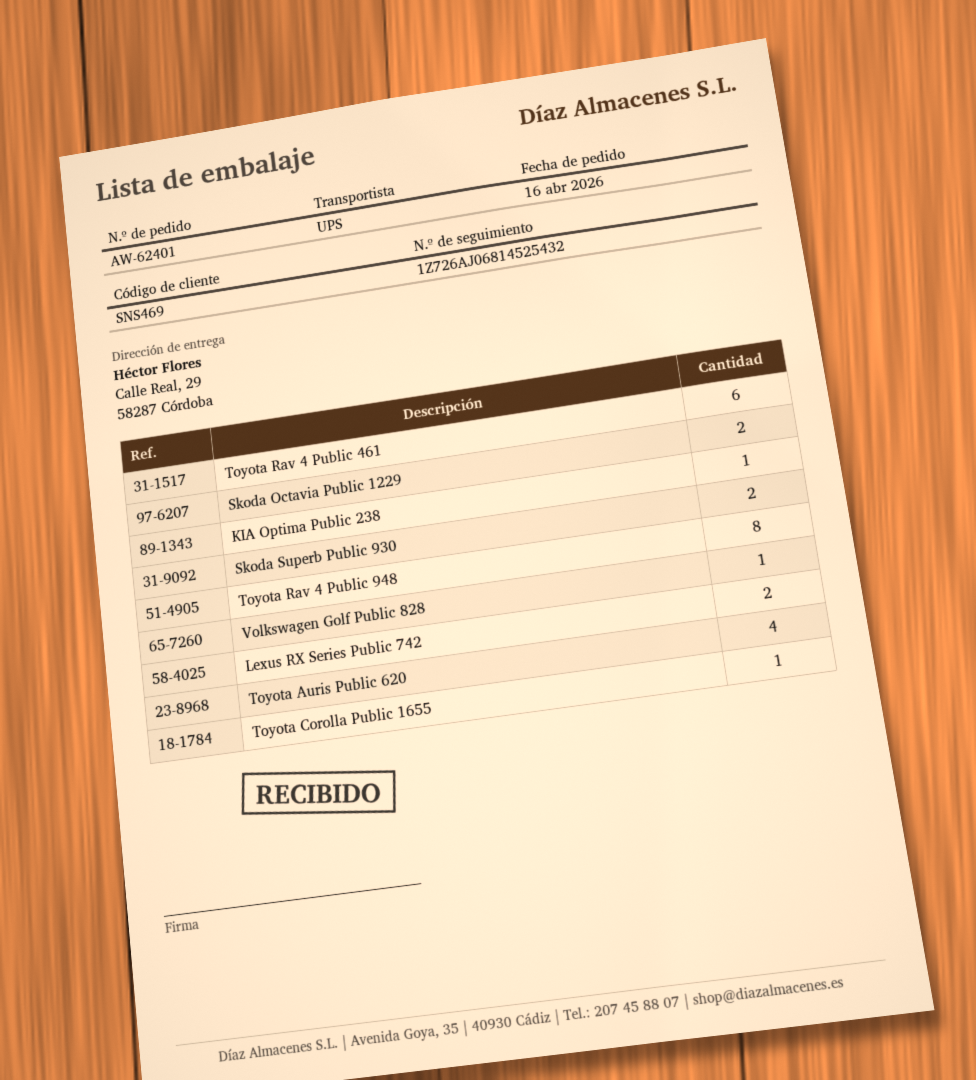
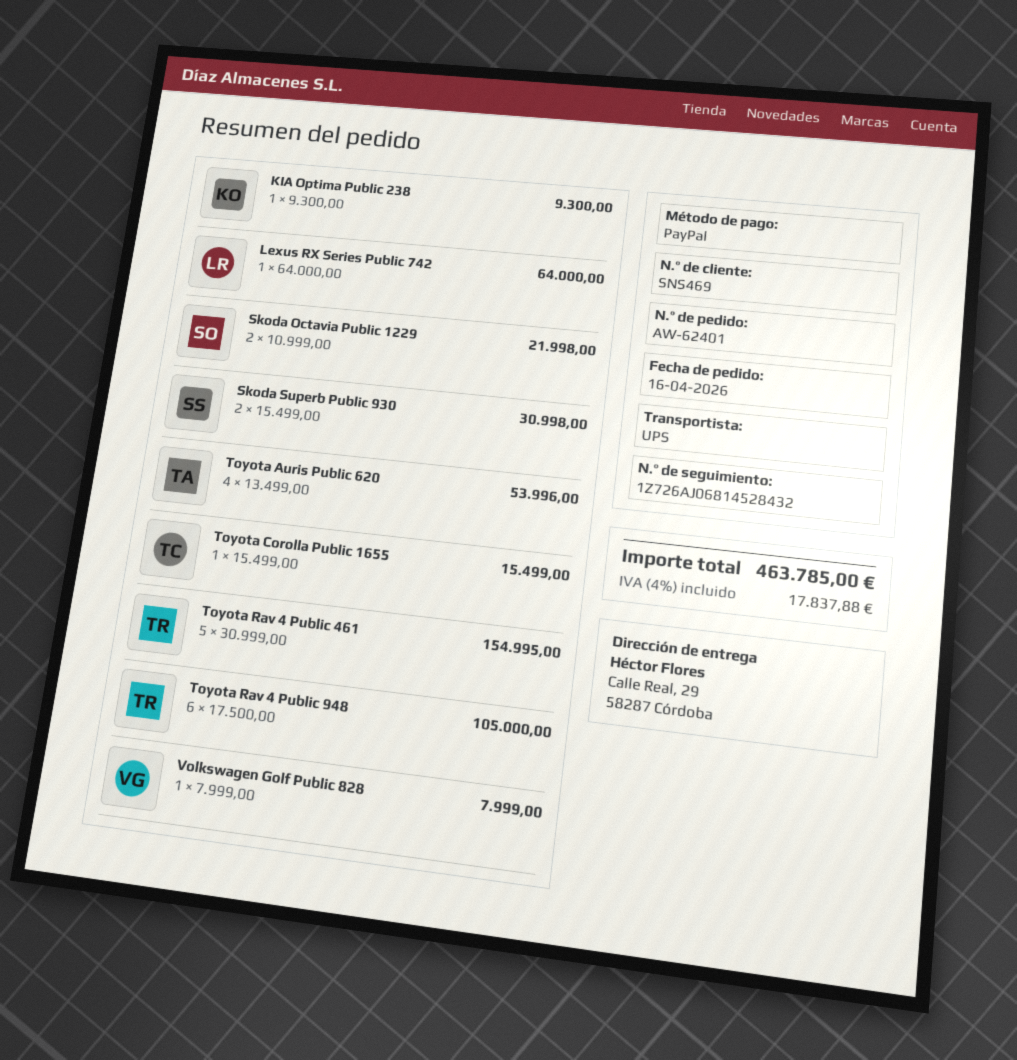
tracking number: 1Z726AJ06814525432 -> 1Z726AJ06814528432
Toyota Rav 4 Public 461: 6 -> 5
Toyota Rav 4 Public 948: 8 -> 6
Lexus RX Series Public 742: 2 -> 1

